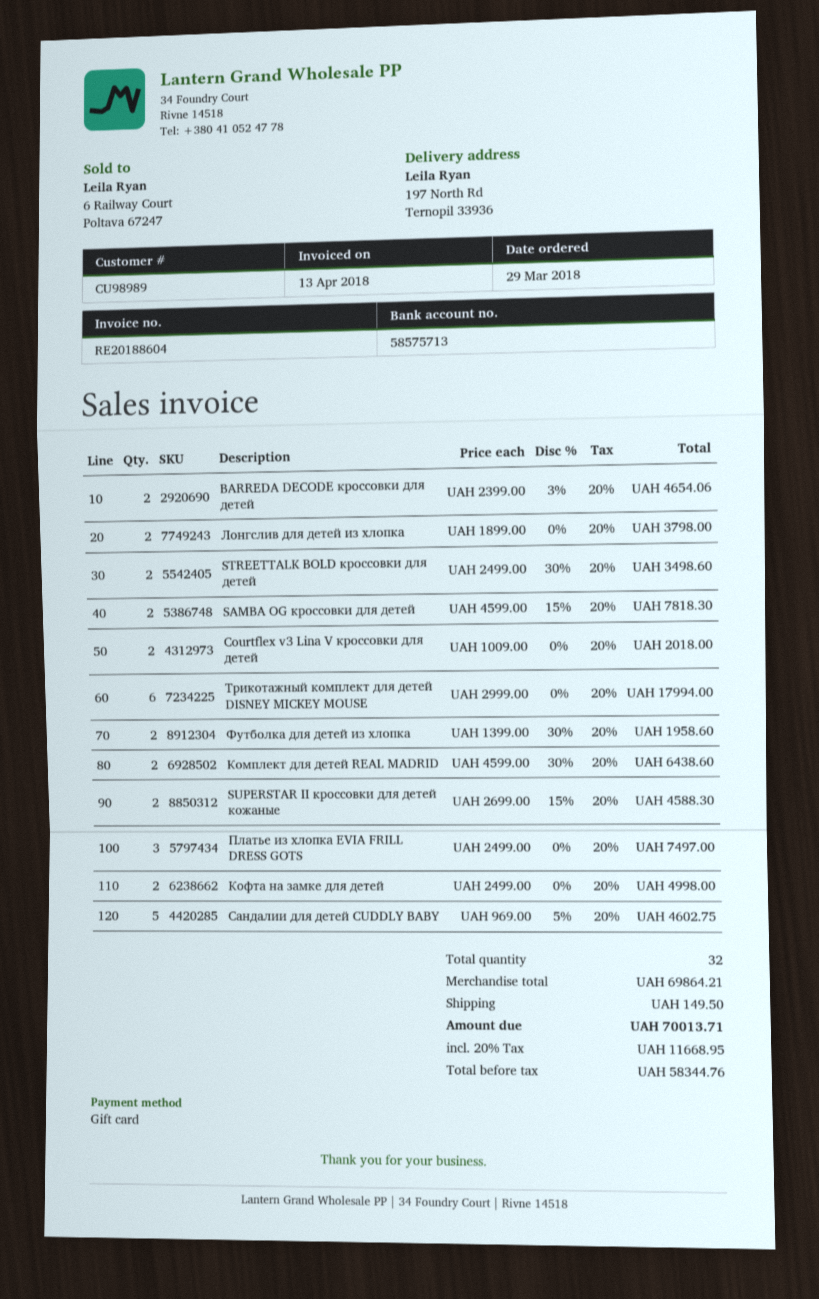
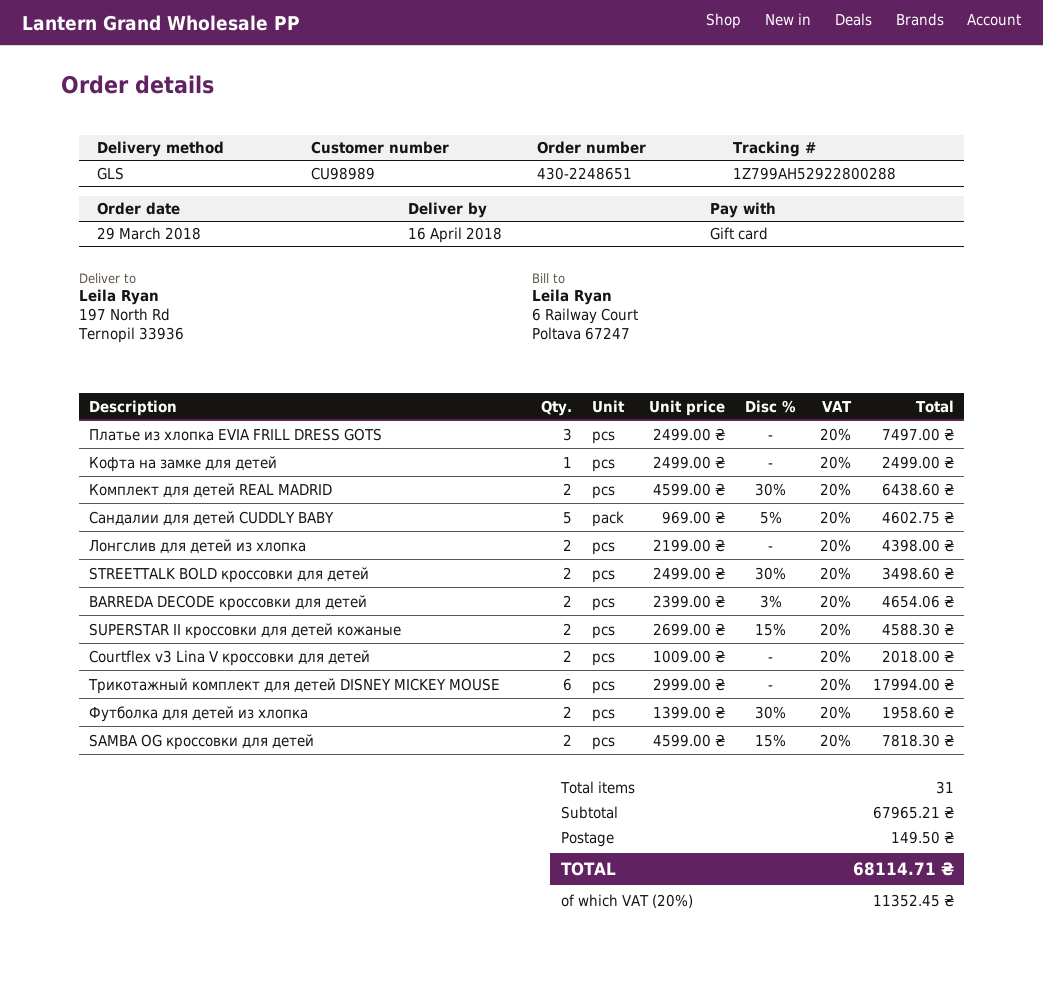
Лонгслив для детей из хлопка: 2 x 1899.00 = 3798.00 -> 2 x 2199.00 = 4398.00
Кофта на замке для детей: 2 x 2499.00 = 4998.00 -> 1 x 2499.00 = 2499.00
total quantity: 32 -> 31
subtotal: 69864.21 -> 67965.21
tax: 20% = 11668.95 -> 20% = 11352.45
total: 70013.71 -> 68114.71

